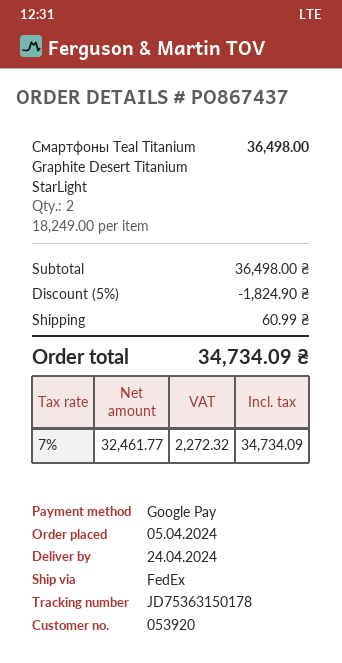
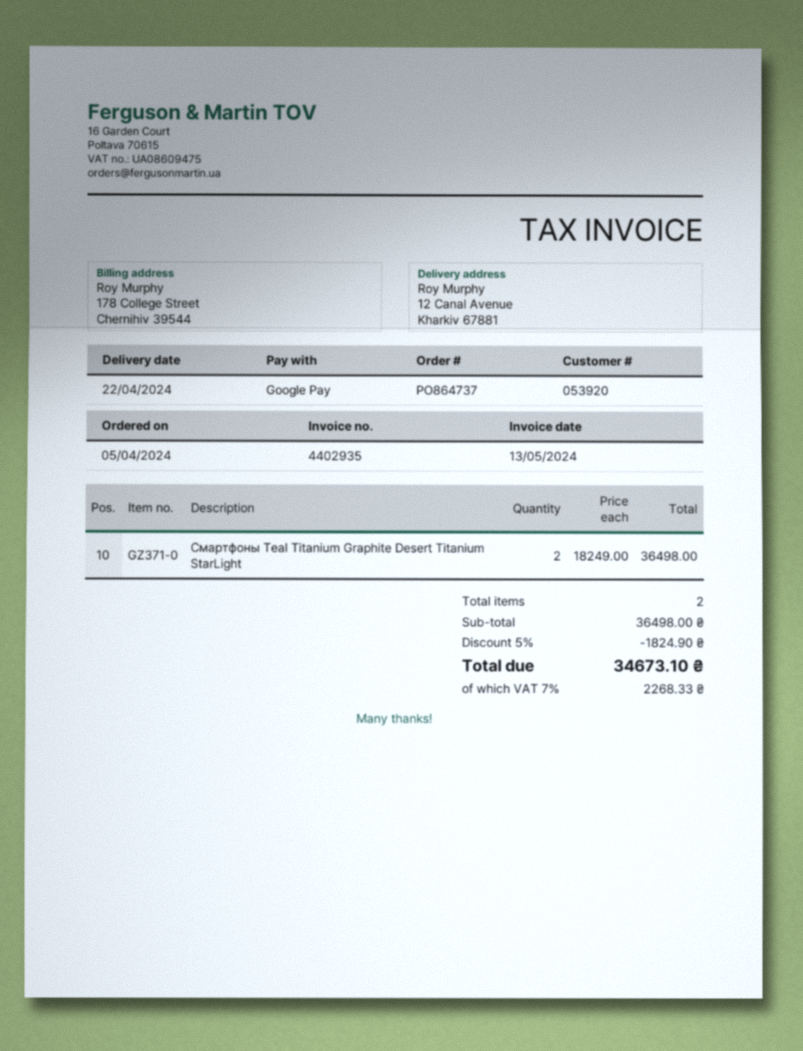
order number: PO867437 -> PO864737
delivery date: 2024-04-24 -> 2024-04-22
shipping: 60.99 -> none
tax: 7% = 2272.32 -> 7% = 2268.33
total: 34734.09 -> 34673.10

